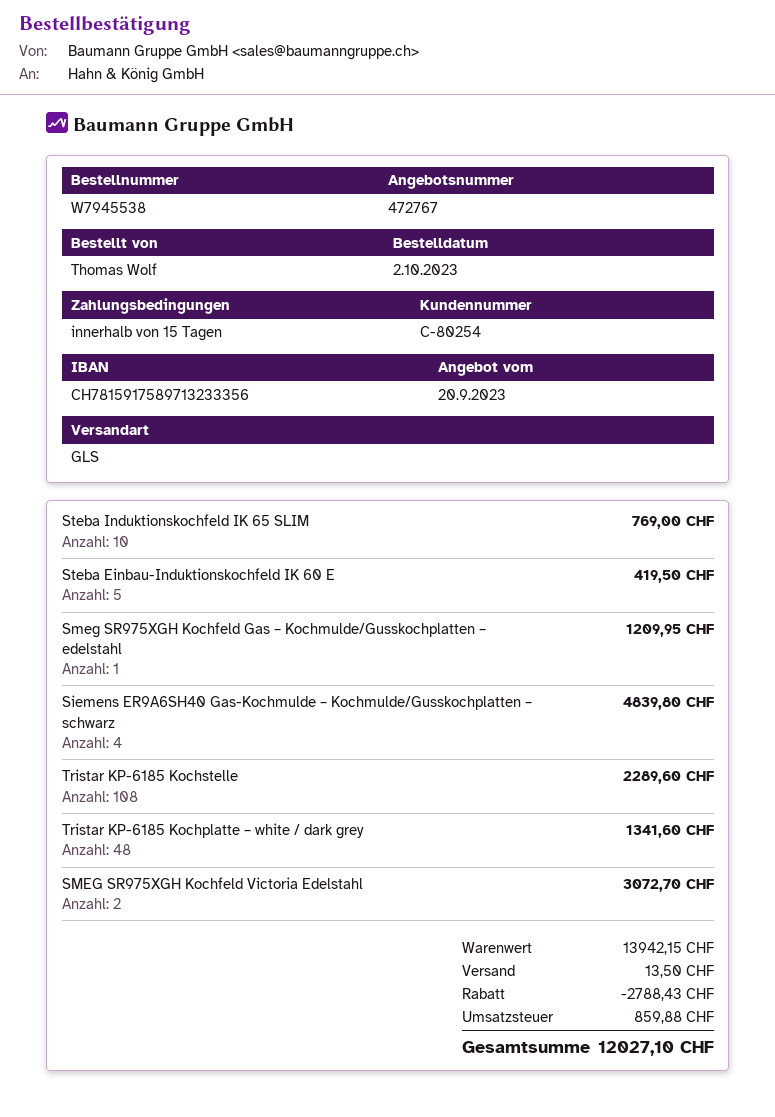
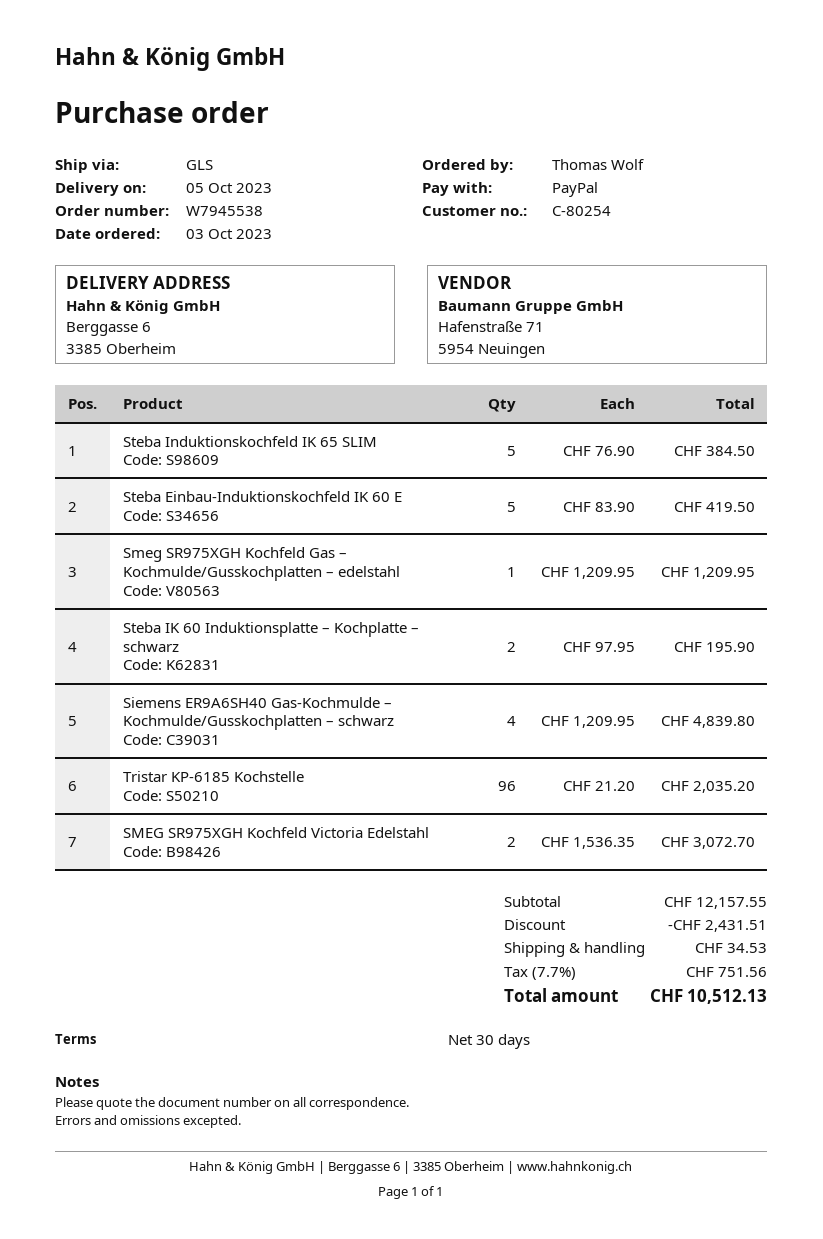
order date: 2023-10-02 -> 2023-10-03
payment terms: 15 days -> 30 days
Steba Induktionskochfeld IK 65 SLIM: 10 for 769.00 -> 5 for 384.50
Tristar KP-6185 Kochstelle: 108 for 2289.60 -> 96 for 2035.20
Tristar KP-6185 Kochplatte – white / dark grey: 48 for 1341.60 -> none
Steba IK 60 Induktionsplatte – Kochplatte – schwarz: none -> 2 for 195.90
subtotal: 13942.15 -> 12157.55
discount: 2788.43 -> 2431.51
shipping: 13.50 -> 34.53
tax: 859.88 -> 751.56
total: 12027.10 -> 10512.13

